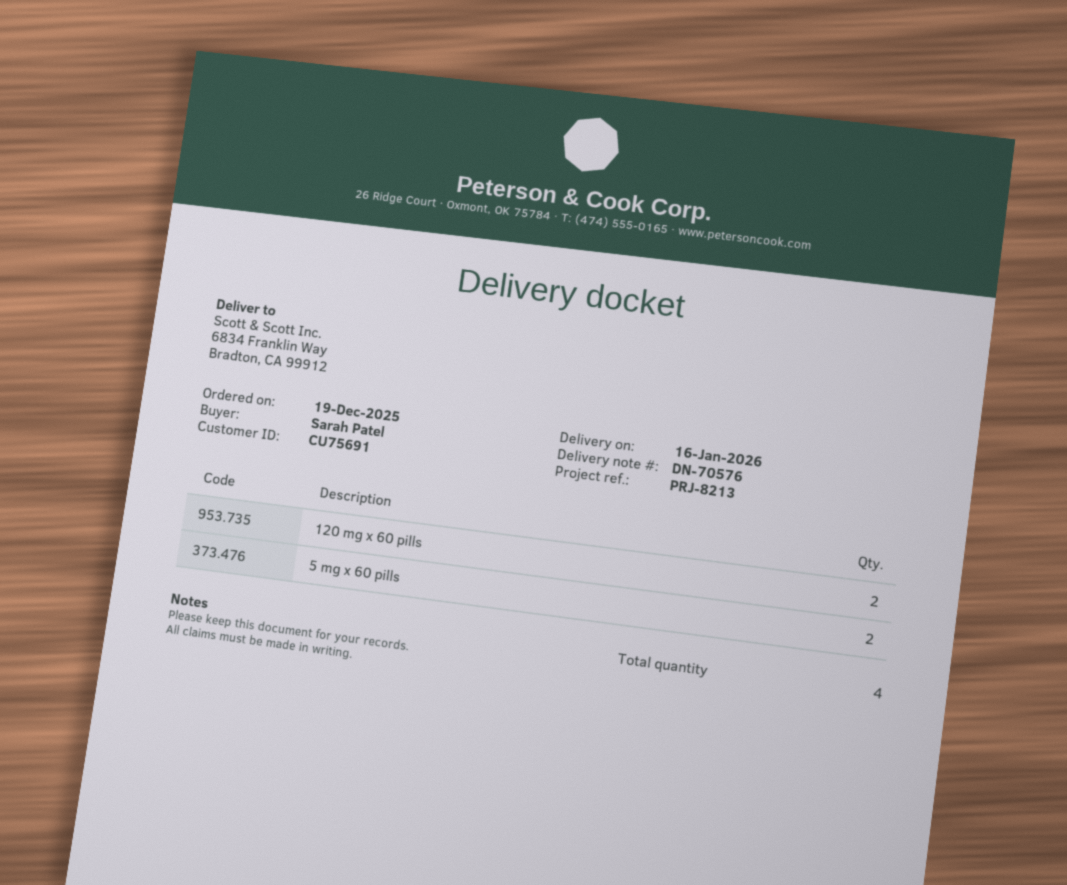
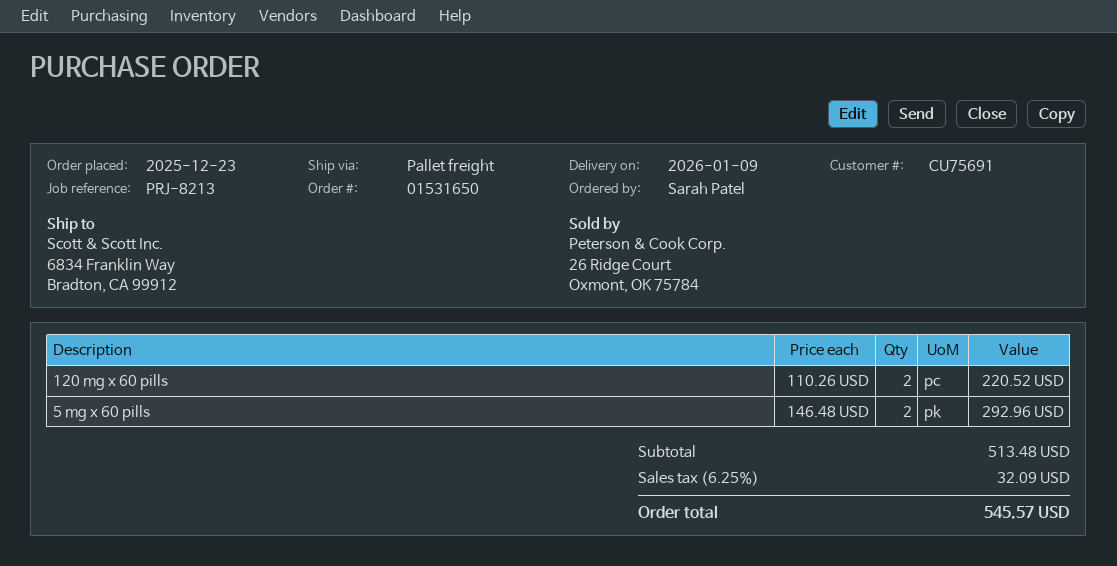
order date: 2025-12-19 -> 2025-12-23
delivery date: 2026-01-16 -> 2026-01-09

